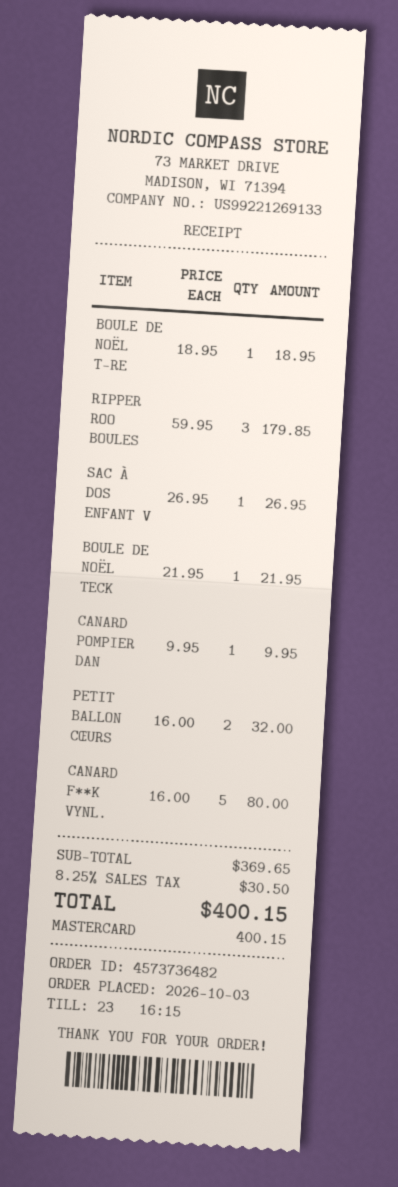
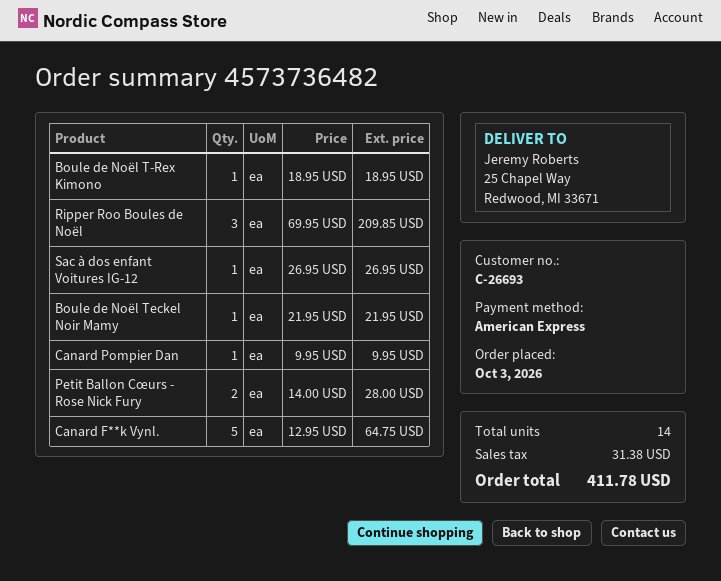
payment method: Mastercard -> American Express
RIPPER ROO BOULES: 3 x 59.95 = 179.85 -> 3 x 69.95 = 209.85
PETIT BALLON CŒURS: 2 x 16.00 = 32.00 -> 2 x 14.00 = 28.00
CANARD F**K VYNL.: 5 x 16.00 = 80.00 -> 5 x 12.95 = 64.75
tax: 30.50 -> 31.38
total: 400.15 -> 411.78

